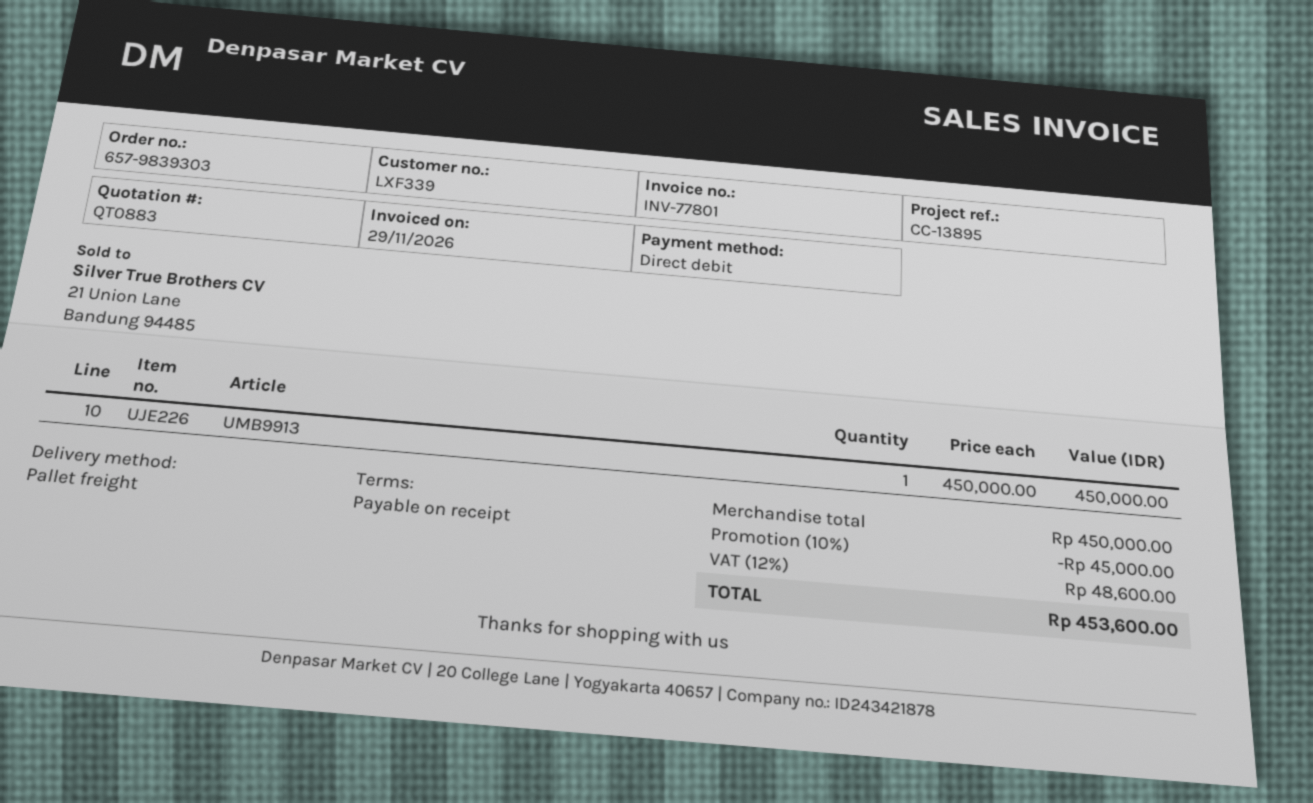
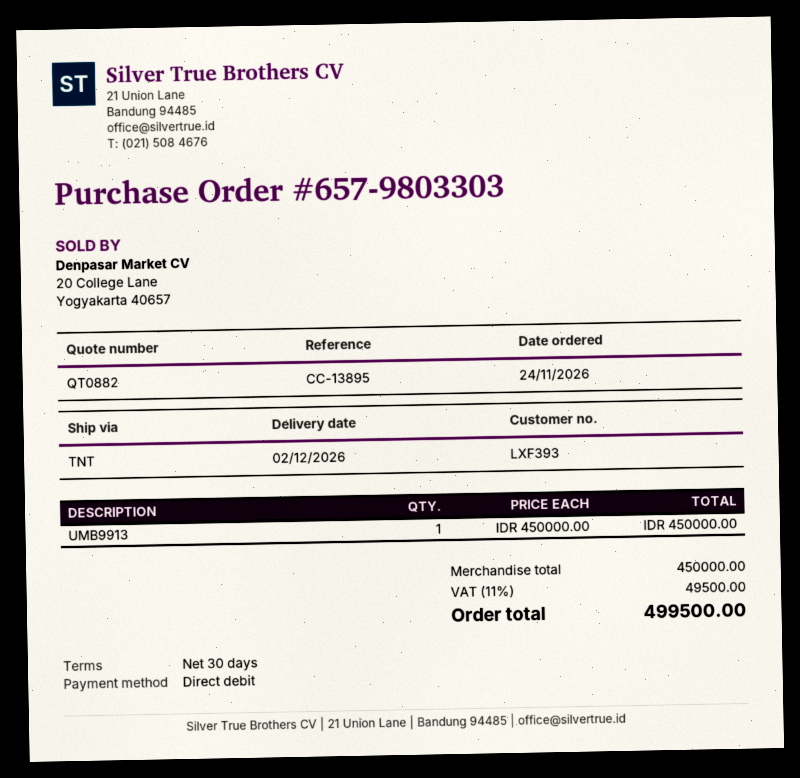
quote number: QT0883 -> QT0882
order number: 657-9839303 -> 657-9803303
payment terms: on receipt -> 30 days
customer number: LXF339 -> LXF393
shipping method: pallet freight -> TNT
discount: 10% = 45000.00 -> none
tax: 12% = 48600.00 -> 11% = 49500.00
total: 453600.00 -> 499500.00

